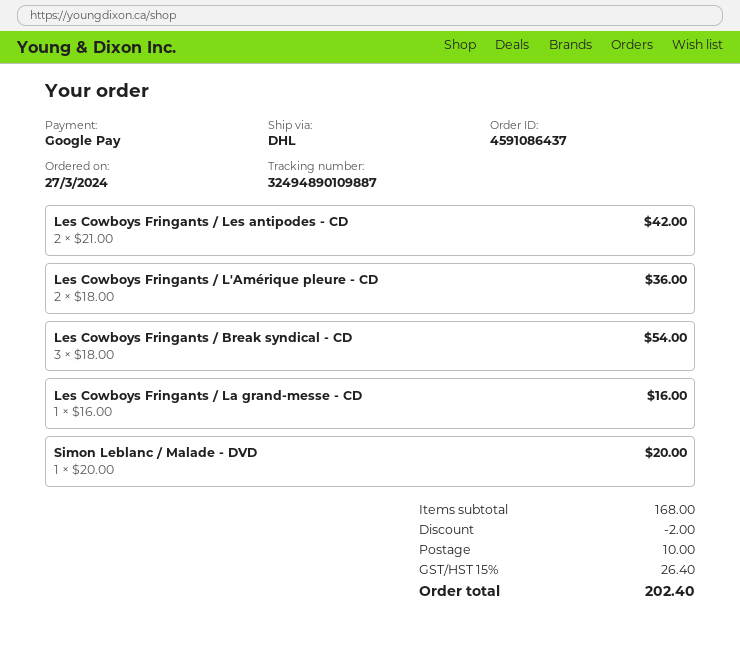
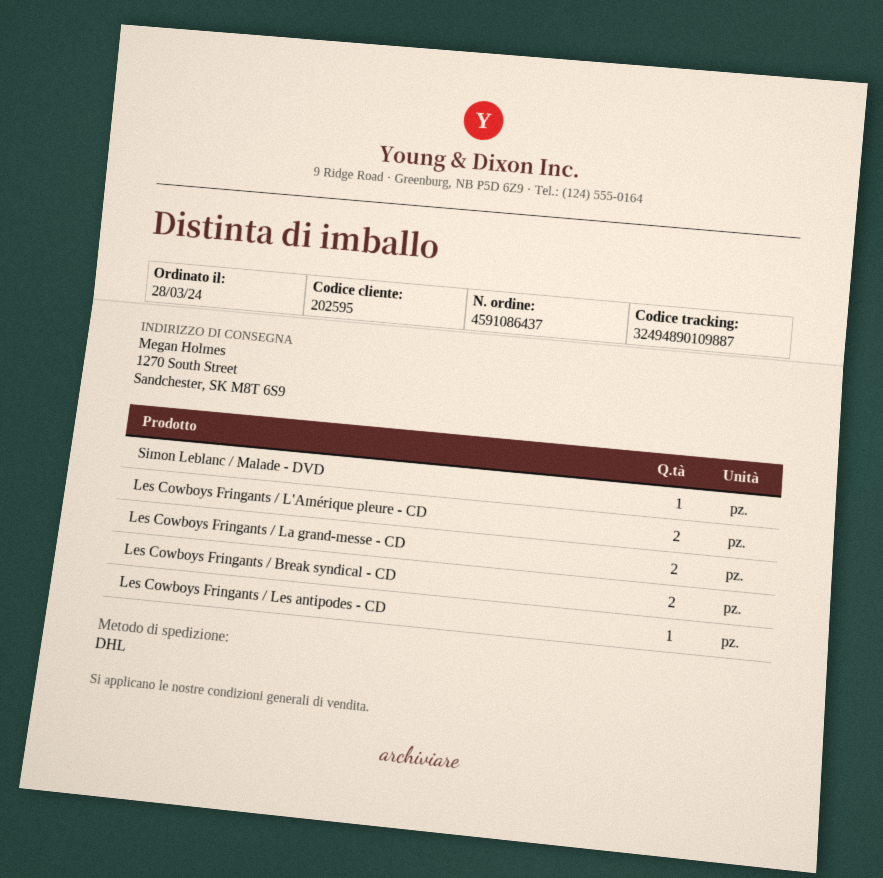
order date: 2024-03-27 -> 2024-03-28
Les Cowboys Fringants / Les antipodes - CD: 2 -> 1
Les Cowboys Fringants / Break syndical - CD: 3 -> 2
Les Cowboys Fringants / La grand-messe - CD: 1 -> 2

